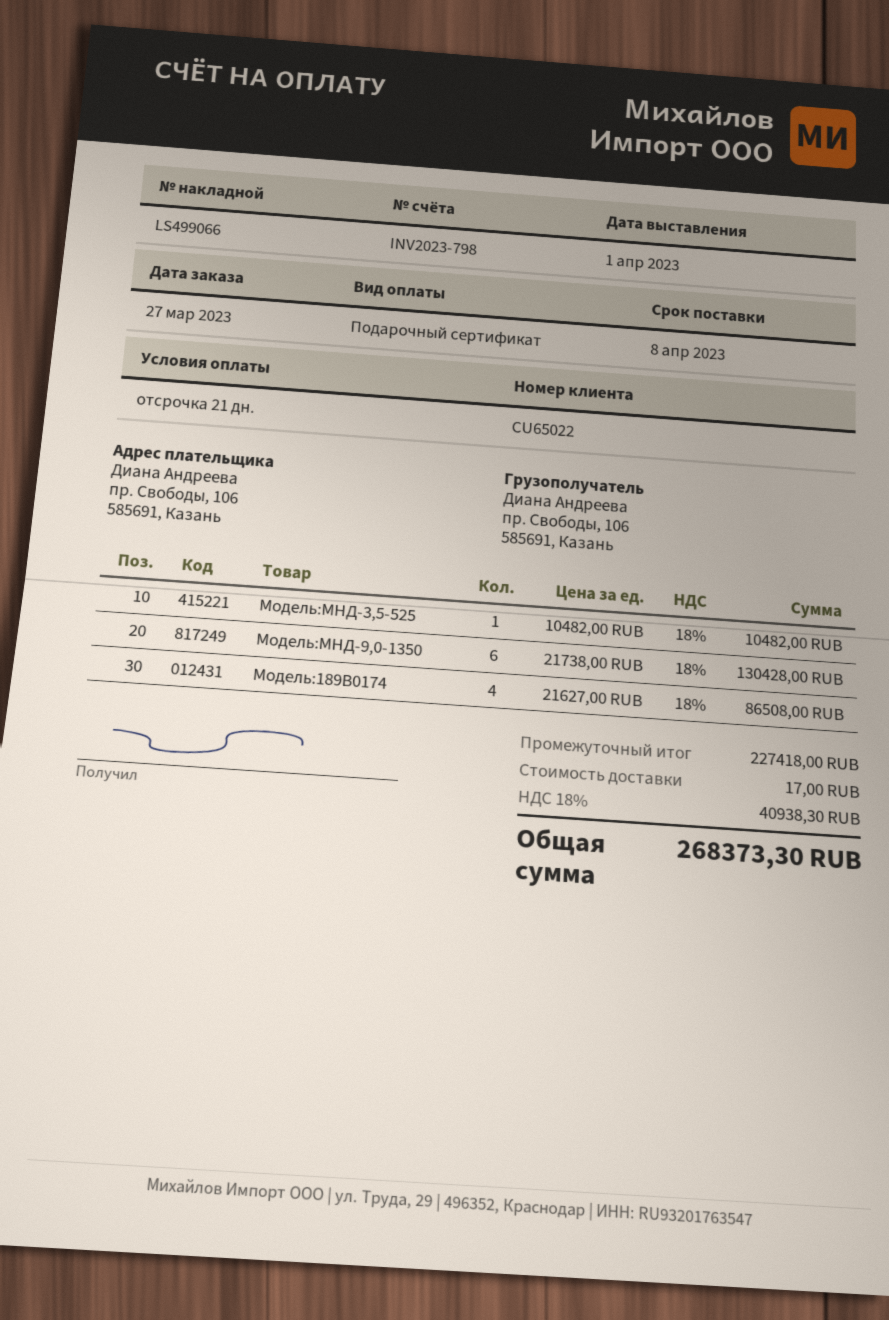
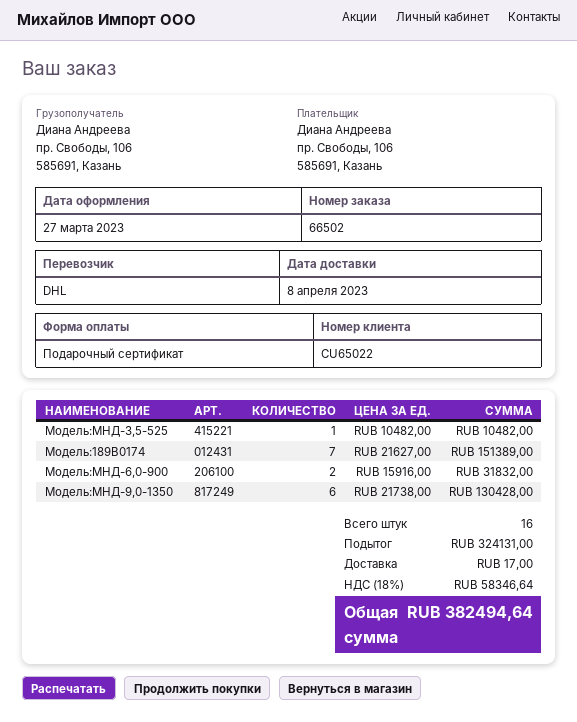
Модель:189B0174: 4 x 21627.00 = 86508.00 -> 7 x 21627.00 = 151389.00
Модель:МНД-6,0-900: none -> 2 x 15916.00 = 31832.00
subtotal: 227418.00 -> 324131.00
tax: 18% = 40938.30 -> 18% = 58346.64
total: 268373.30 -> 382494.64

